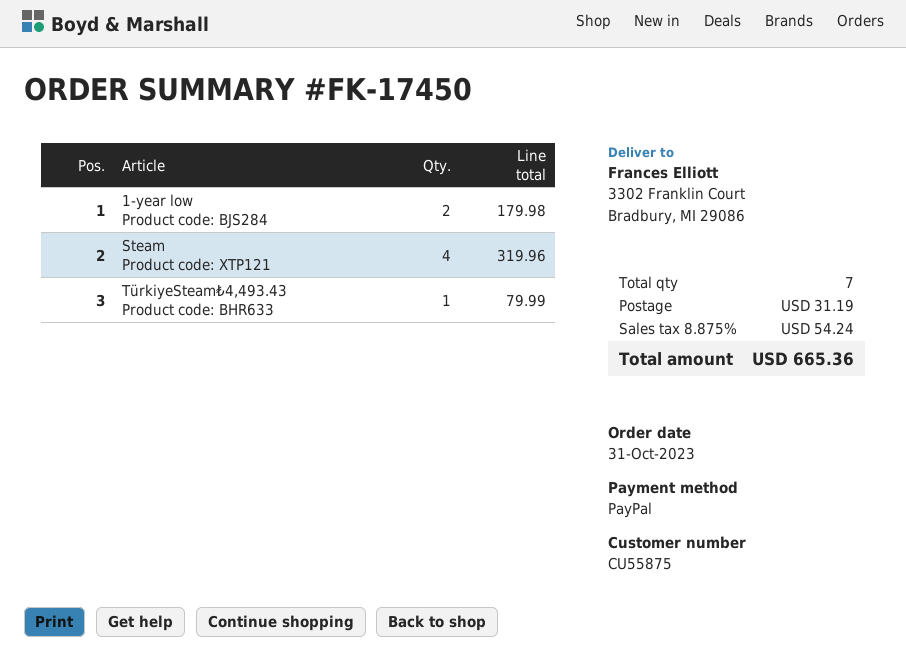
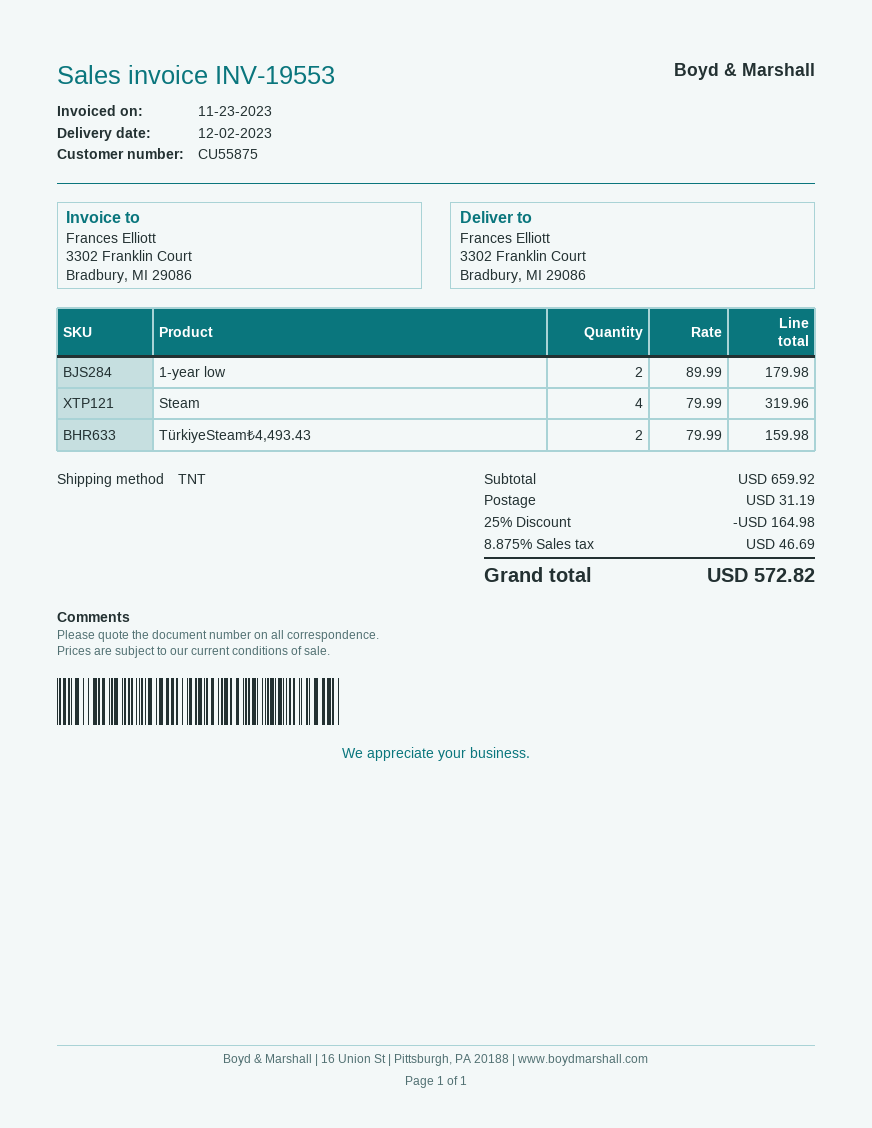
TürkiyeSteam₺4,493.43: 1 for 79.99 -> 2 for 159.98
discount: none -> 25% = 164.98
tax: 8.875% = 54.24 -> 8.875% = 46.69
total: 665.36 -> 572.82

